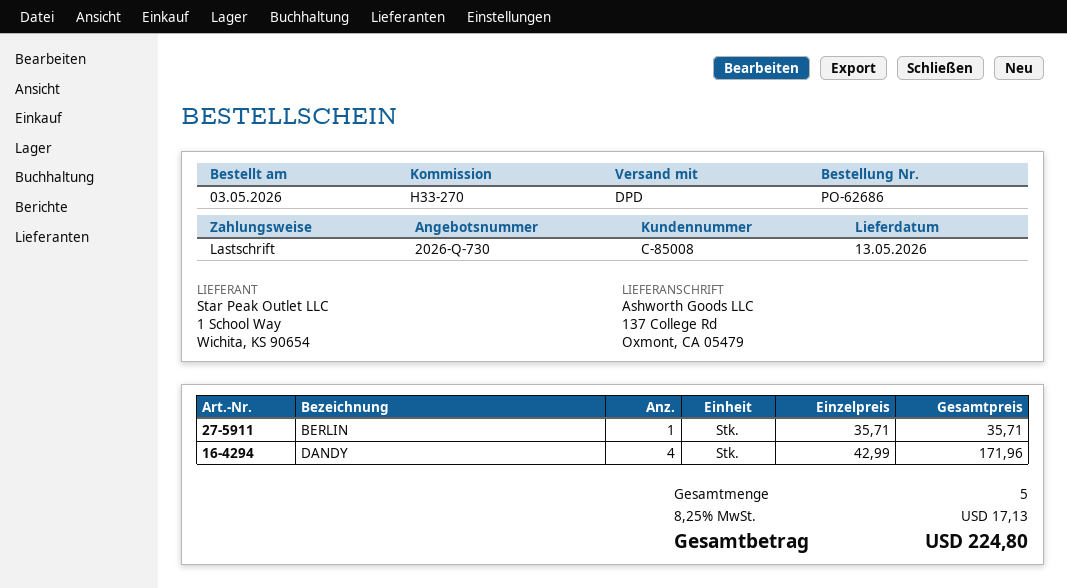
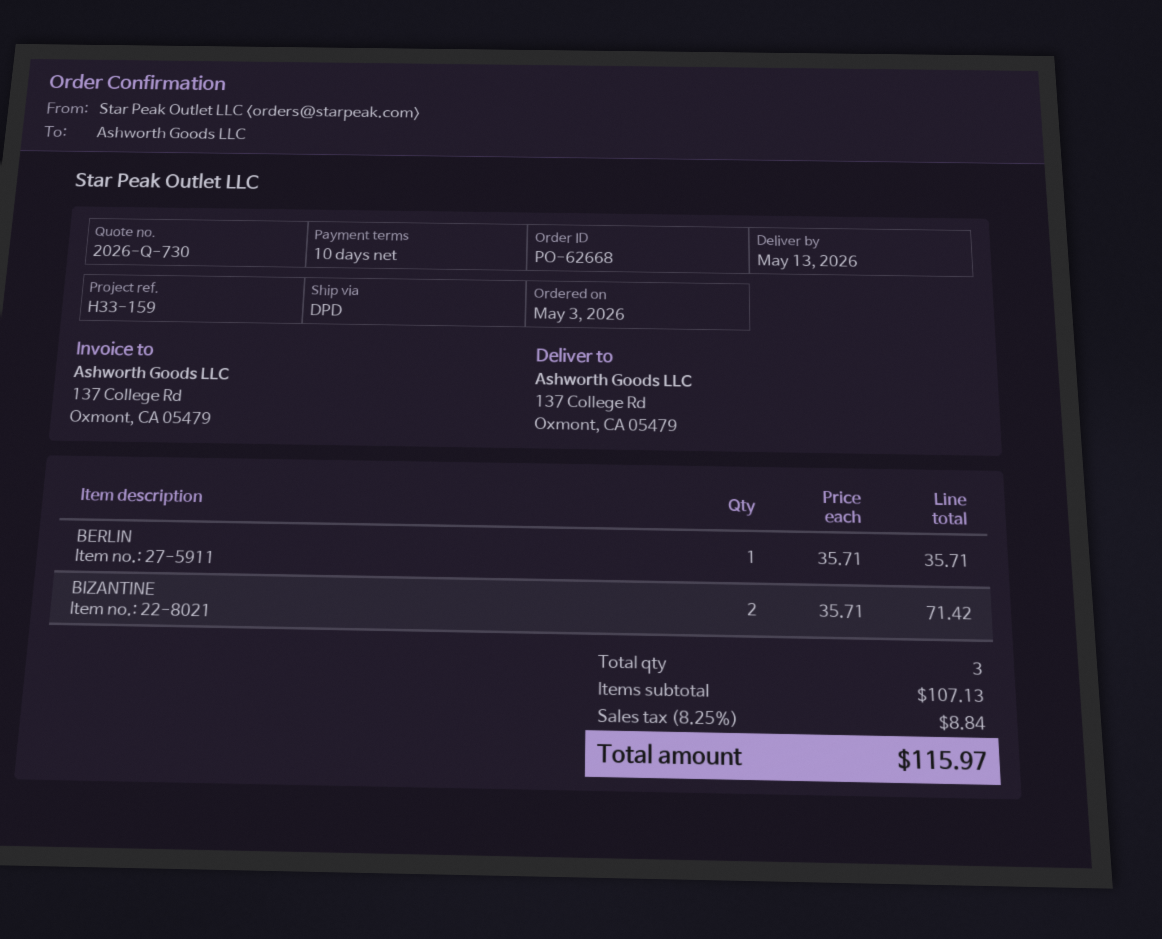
order number: PO-62686 -> PO-62668
reference: H33-270 -> H33-159
DANDY: 4 x 42.99 = 171.96 -> none
BIZANTINE: none -> 2 x 35.71 = 71.42
total quantity: 5 -> 3
tax: 8.25% = 17.13 -> 8.25% = 8.84
total: 224.80 -> 115.97

